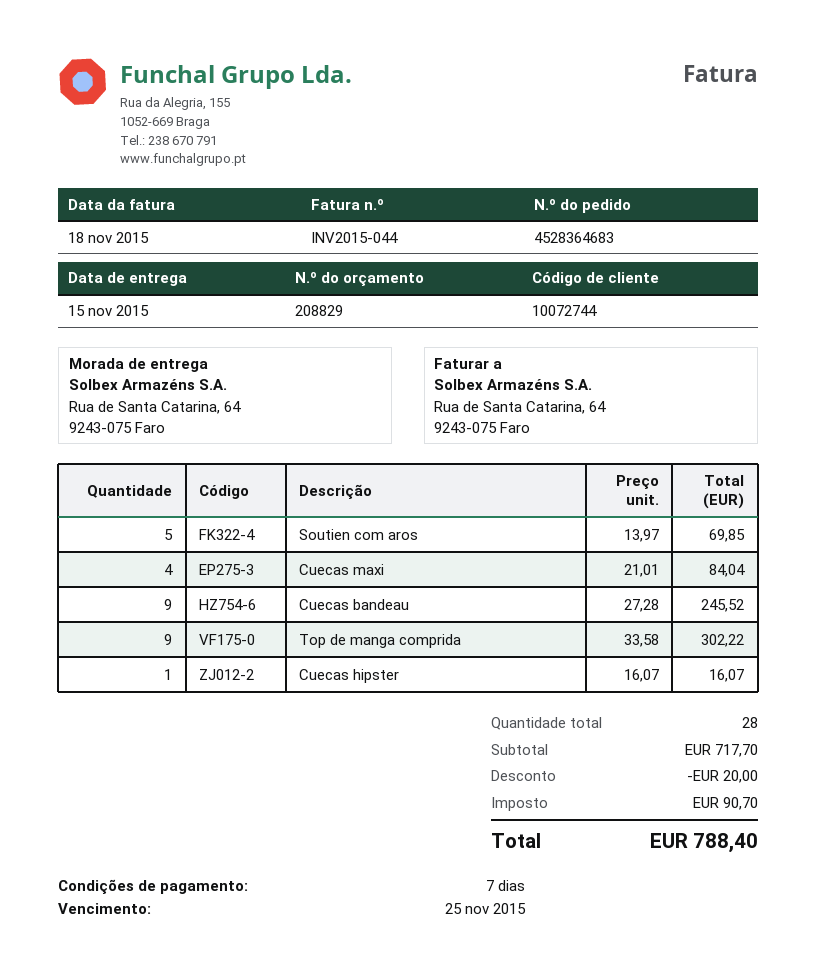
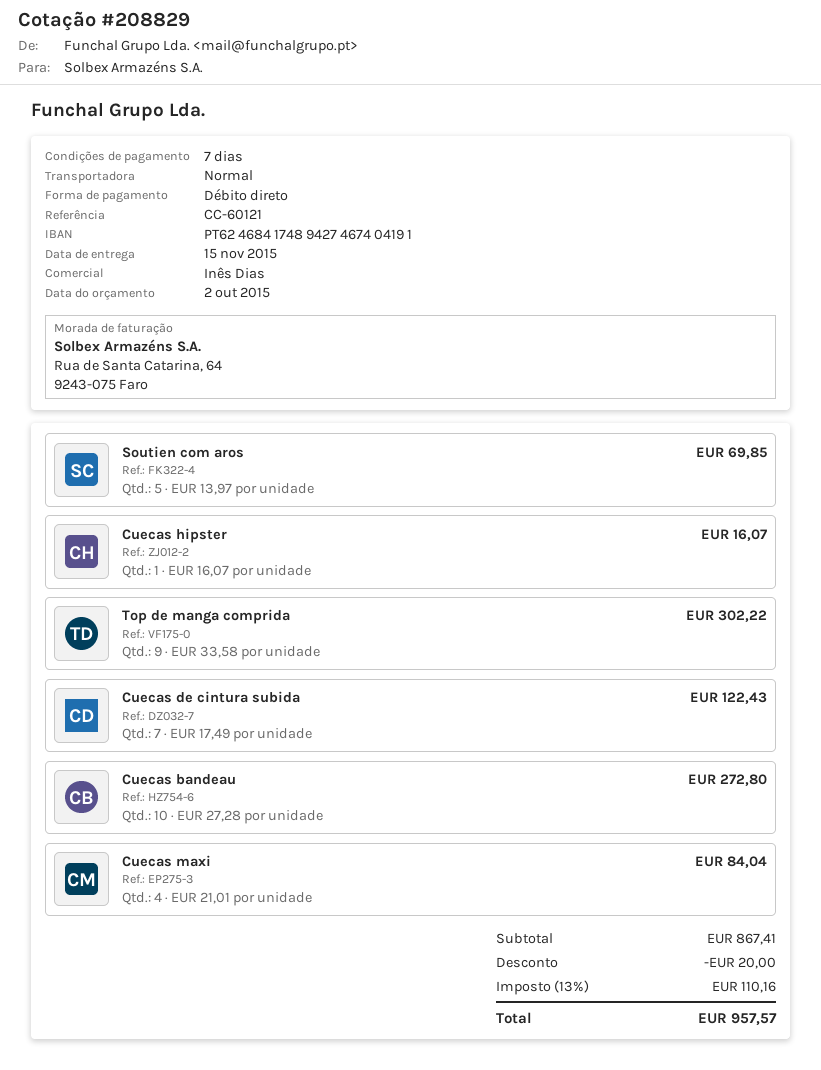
Cuecas bandeau: 9 x 27.28 = 245.52 -> 10 x 27.28 = 272.80
Cuecas de cintura subida: none -> 7 x 17.49 = 122.43
subtotal: 717.70 -> 867.41
tax: 90.70 -> 110.16
total: 788.40 -> 957.57

